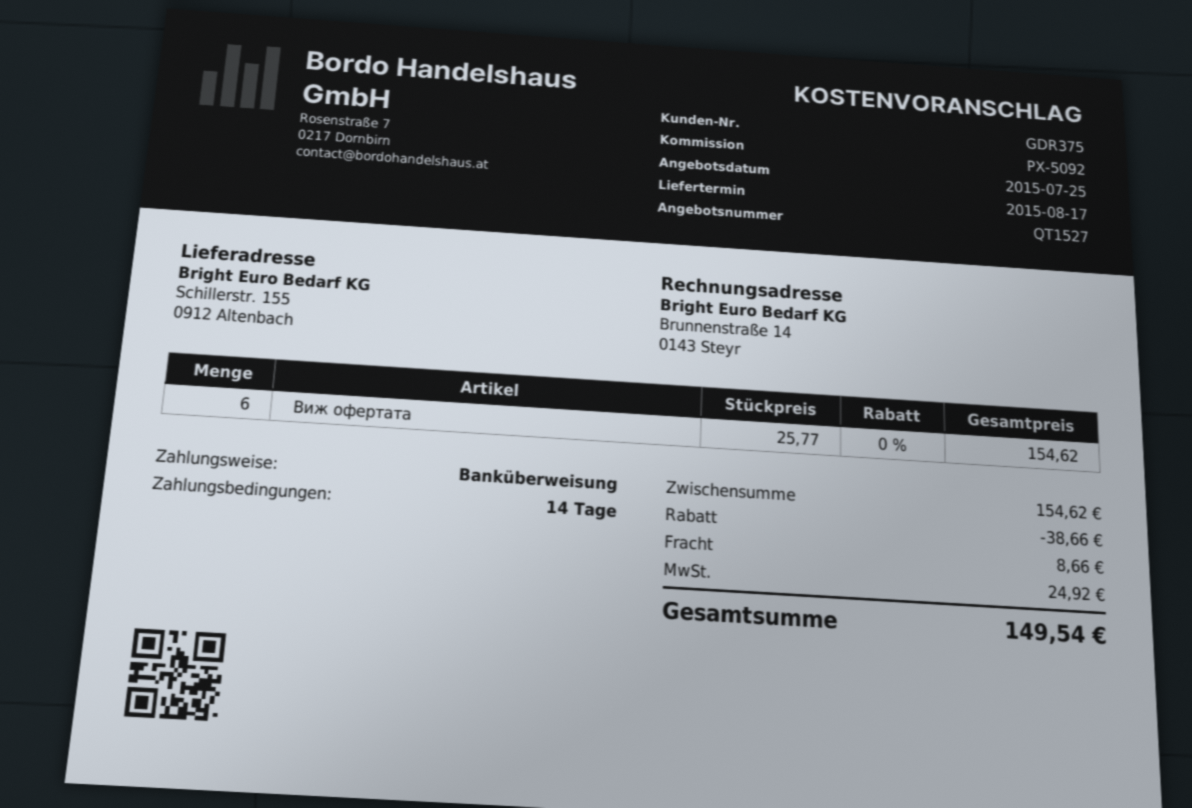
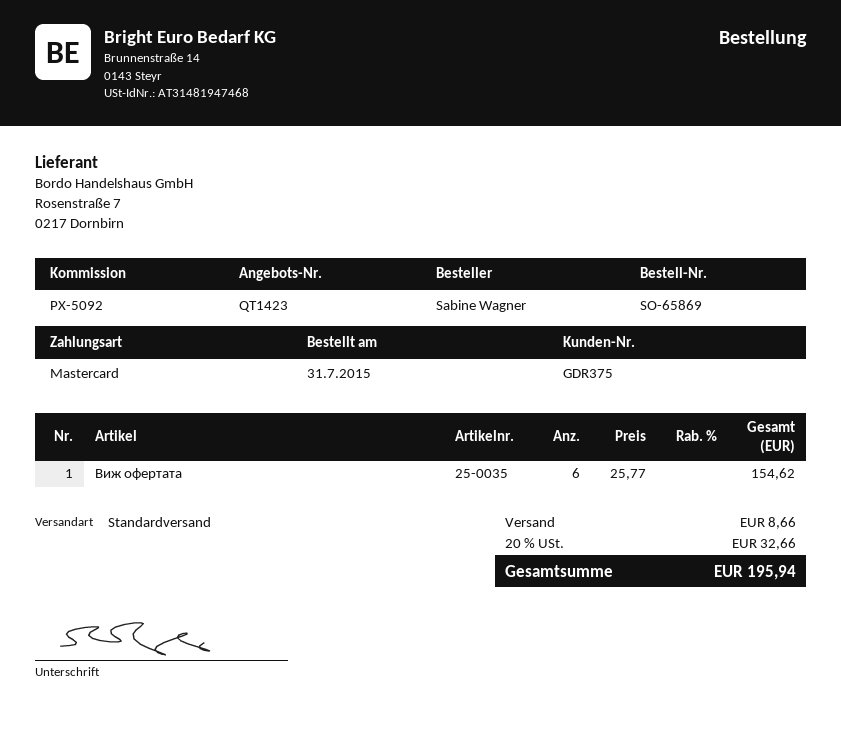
quote number: QT1527 -> QT1423
payment method: bank transfer -> Mastercard
discount: 38.66 -> none
tax: 24.92 -> 32.66
total: 149.54 -> 195.94

